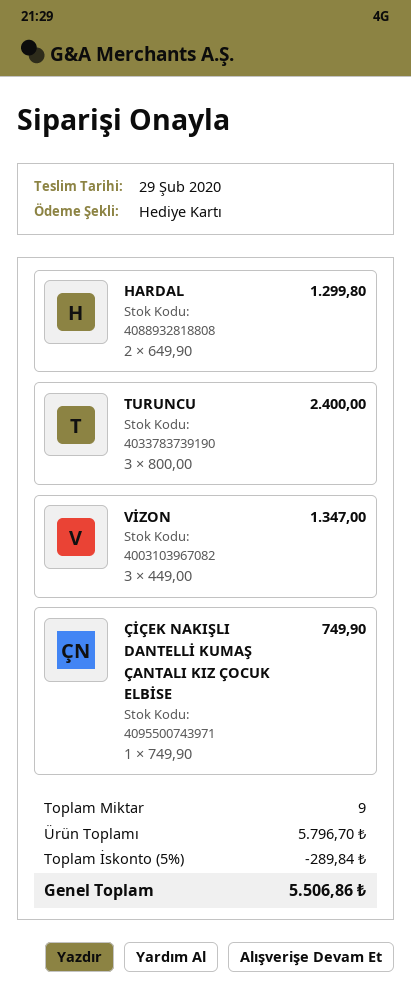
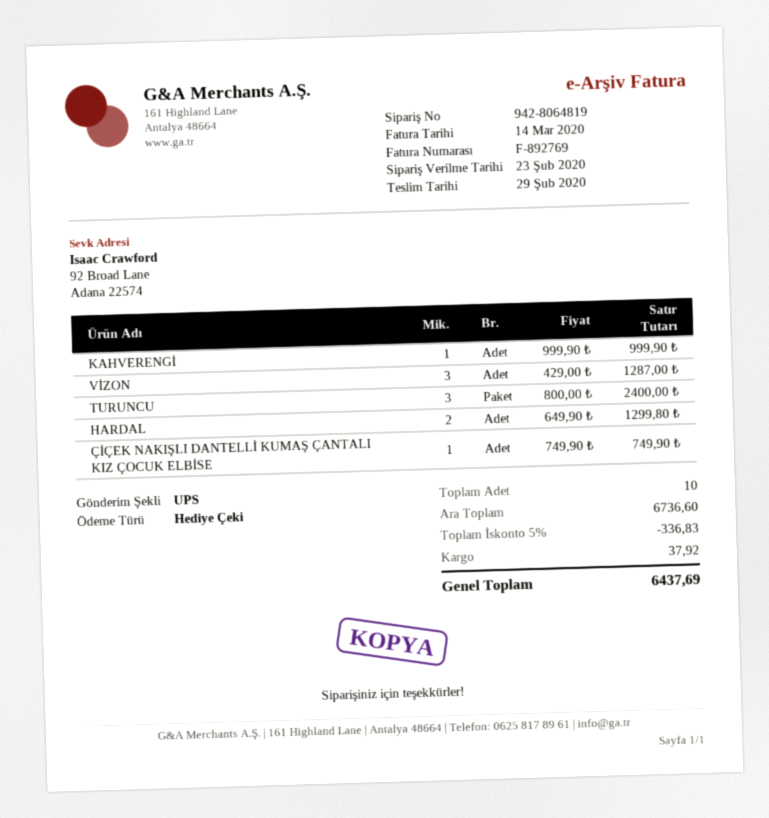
VİZON: 3 x 449.00 = 1347.00 -> 3 x 429.00 = 1287.00
KAHVERENGİ: none -> 1 x 999.90 = 999.90
total quantity: 9 -> 10
subtotal: 5796.70 -> 6736.60
discount: 5% = 289.84 -> 5% = 336.83
shipping: none -> 37.92
total: 5506.86 -> 6437.69

